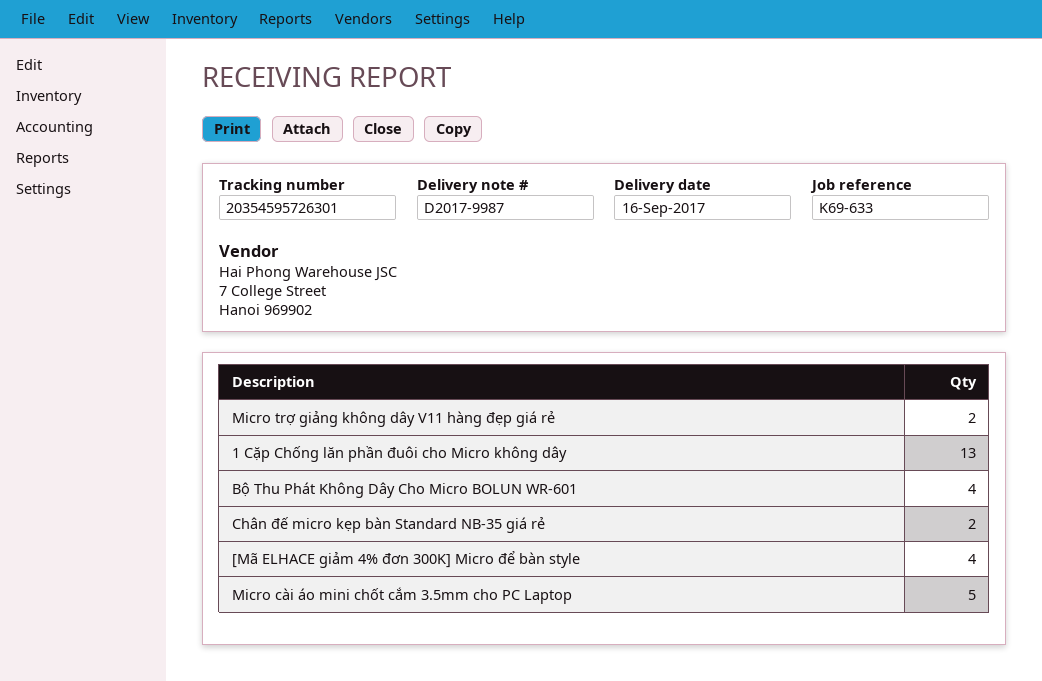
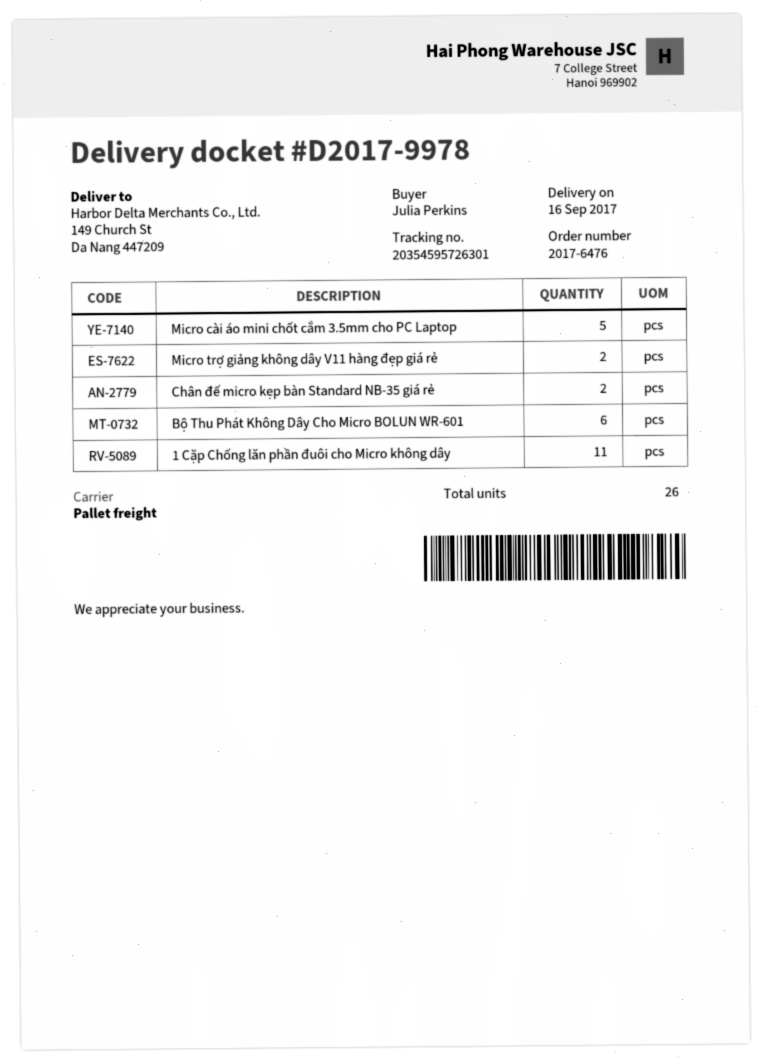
delivery note number: D2017-9987 -> D2017-9978
1 Cặp Chống lăn phần đuôi cho Micro không dây: 13 -> 11
Bộ Thu Phát Không Dây Cho Micro BOLUN WR-601: 4 -> 6
[Mã ELHACE giảm 4% đơn 300K] Micro để bàn style: 4 -> none

